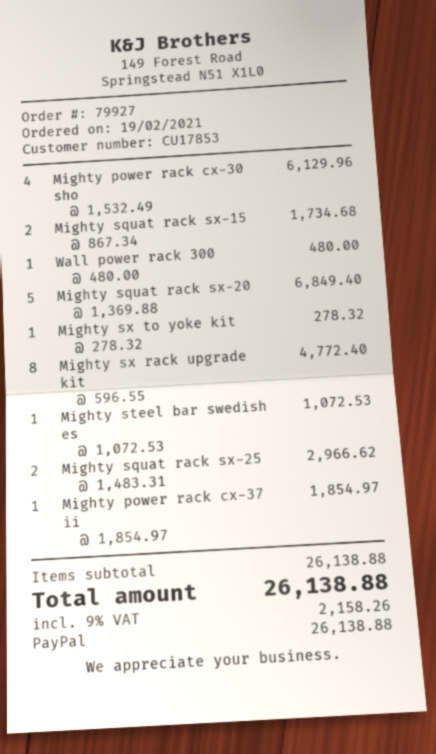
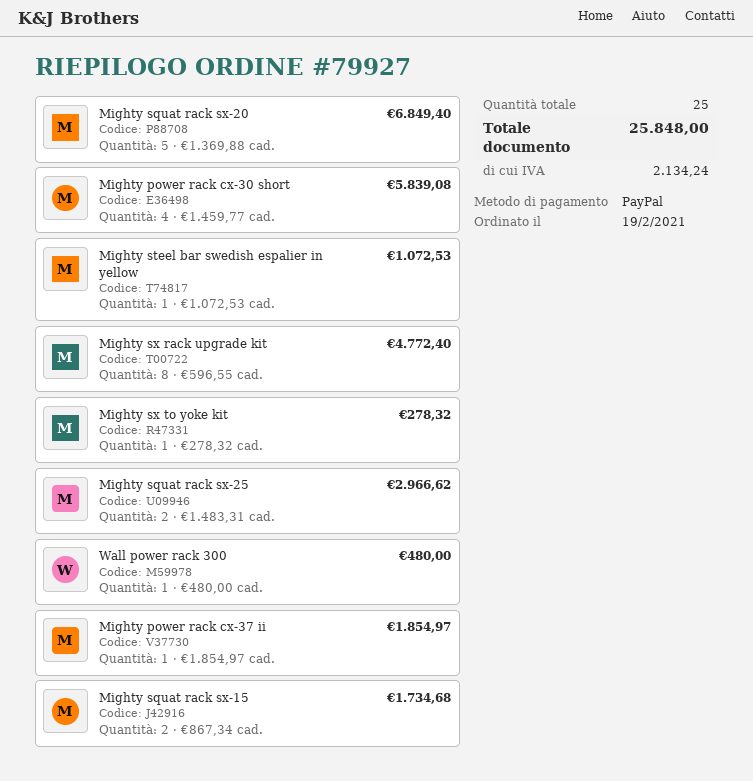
Mighty power rack cx-30 sho: 4 x 1532.49 = 6129.96 -> 4 x 1459.77 = 5839.08
tax: 2158.26 -> 2134.24
total: 26138.88 -> 25848.00

